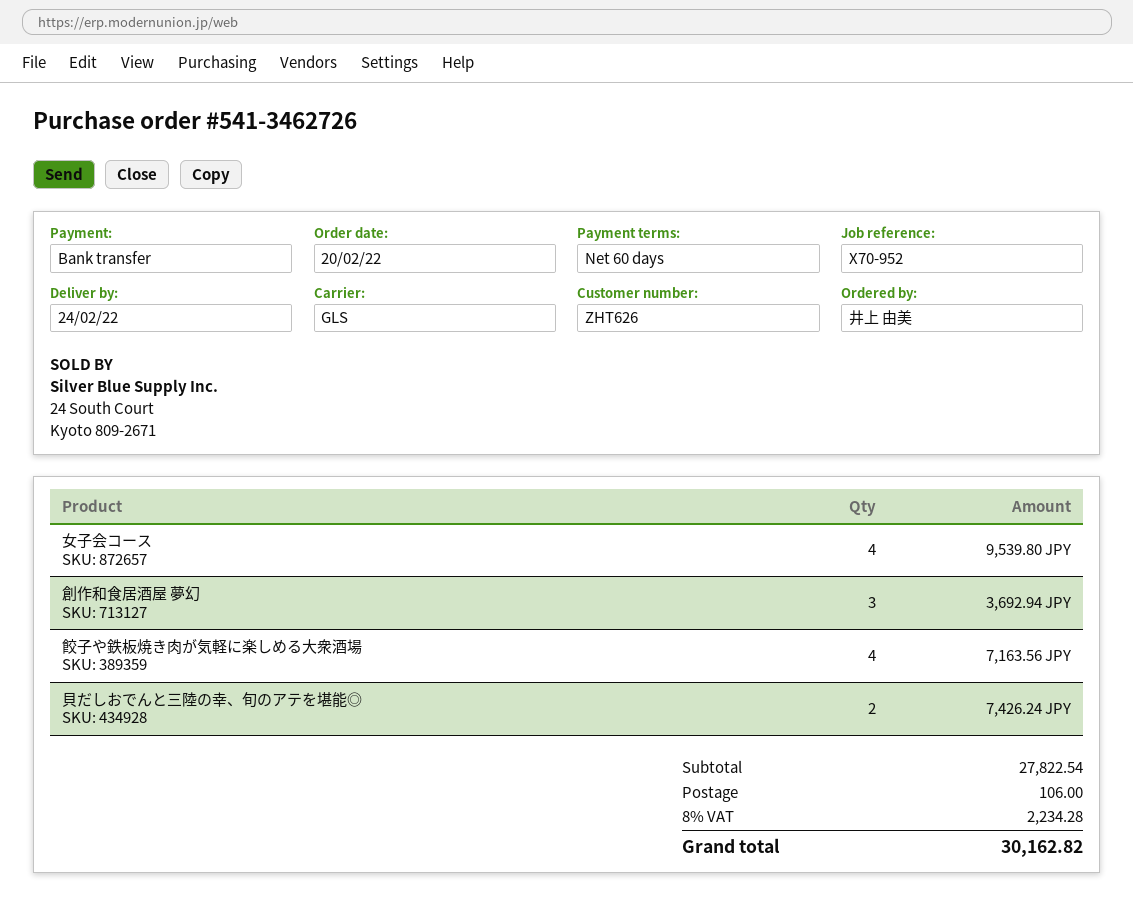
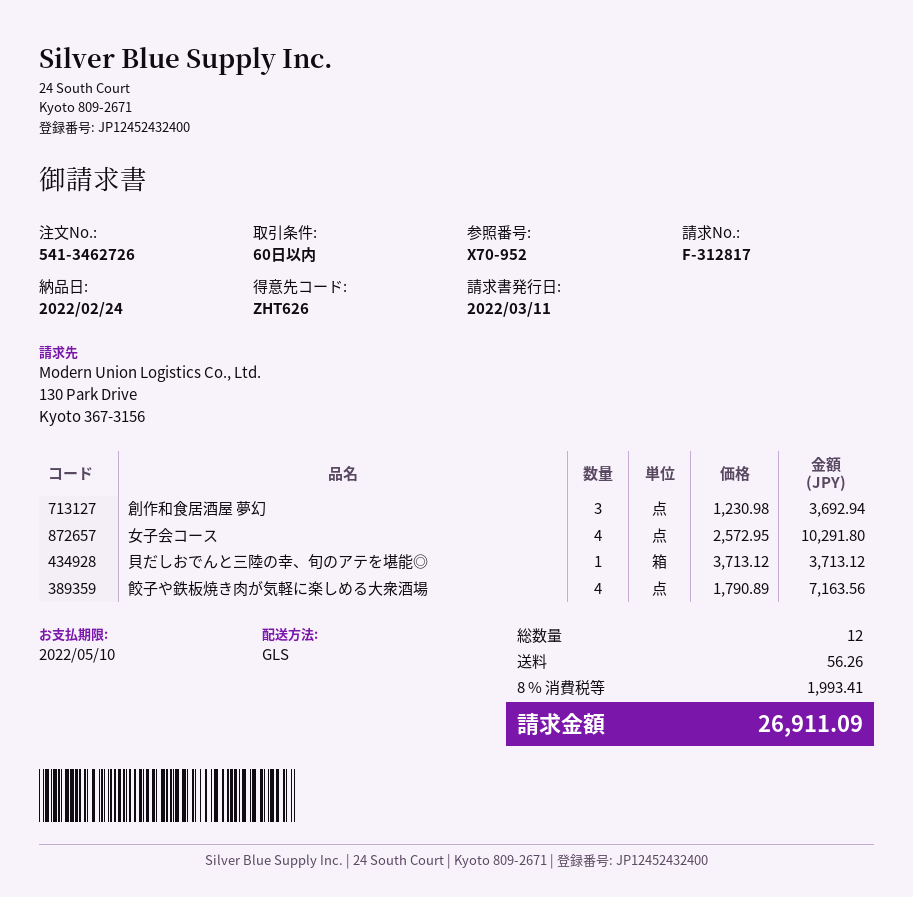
女子会コース: 4 for 9539.80 -> 4 for 10291.80
貝だしおでんと三陸の幸、旬のアテを堪能◎: 2 for 7426.24 -> 1 for 3713.12
shipping: 106.00 -> 56.26
tax: 8% = 2234.28 -> 8% = 1993.41
total: 30162.82 -> 26911.09

